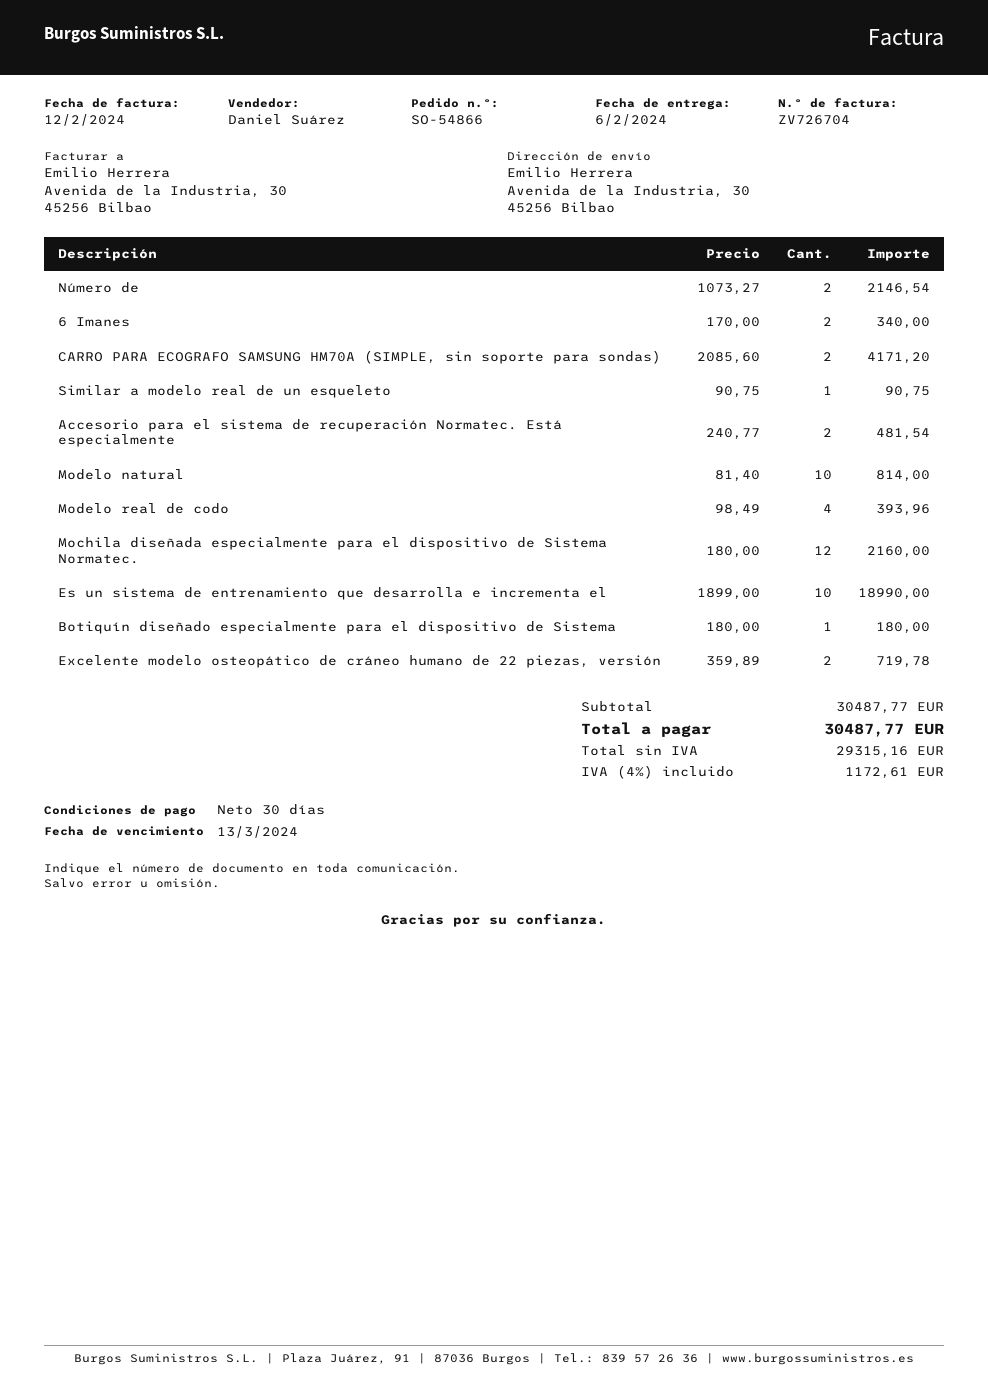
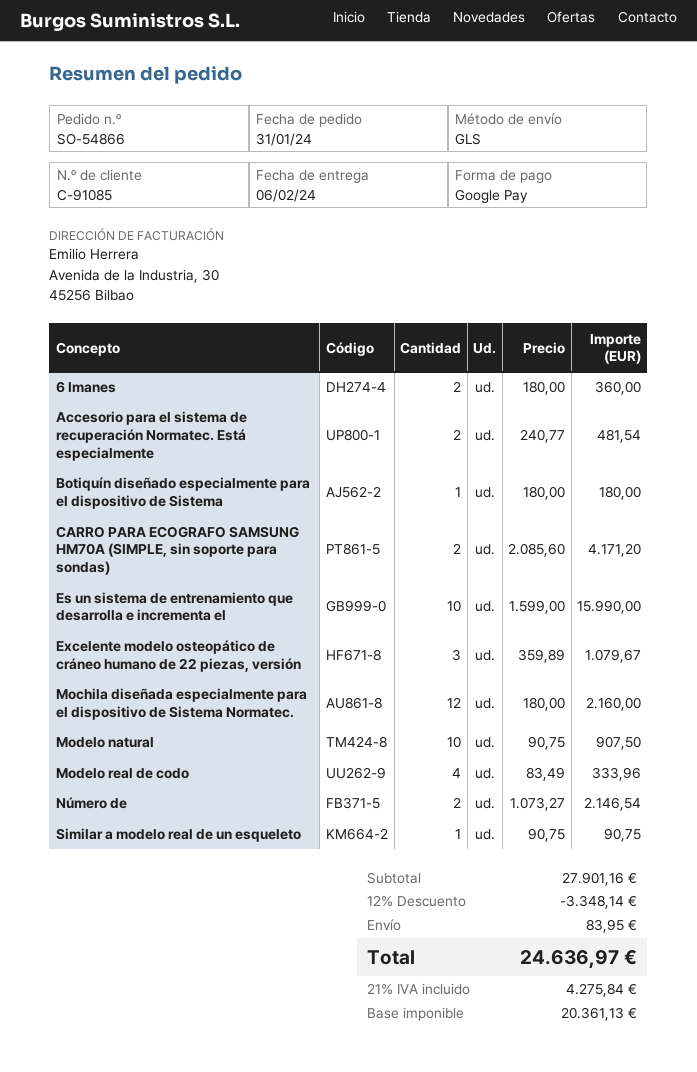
6 Imanes: 2 x 170.00 = 340.00 -> 2 x 180.00 = 360.00
Modelo natural: 10 x 81.40 = 814.00 -> 10 x 90.75 = 907.50
Modelo real de codo: 4 x 98.49 = 393.96 -> 4 x 83.49 = 333.96
Es un sistema de entrenamiento que desarrolla e incrementa el: 10 x 1899.00 = 18990.00 -> 10 x 1599.00 = 15990.00
Excelente modelo osteopático de cráneo humano de 22 piezas, versión: 2 x 359.89 = 719.78 -> 3 x 359.89 = 1079.67
subtotal: 30487.77 -> 27901.16
discount: none -> 12% = 3348.14
shipping: none -> 83.95
net: 29315.16 -> 20361.13
tax: 4% = 1172.61 -> 21% = 4275.84
total: 30487.77 -> 24636.97

